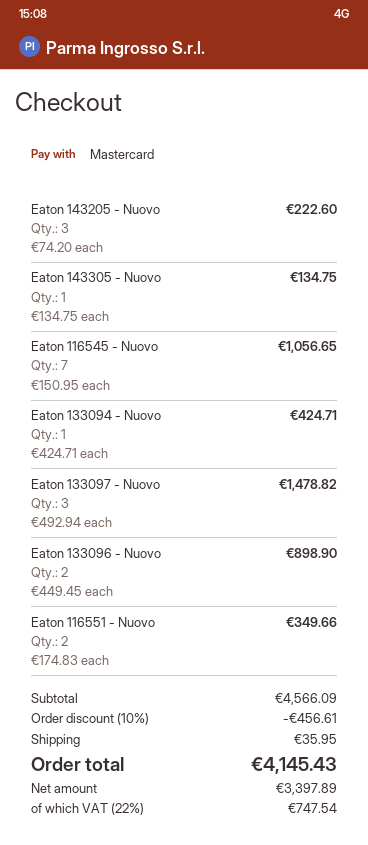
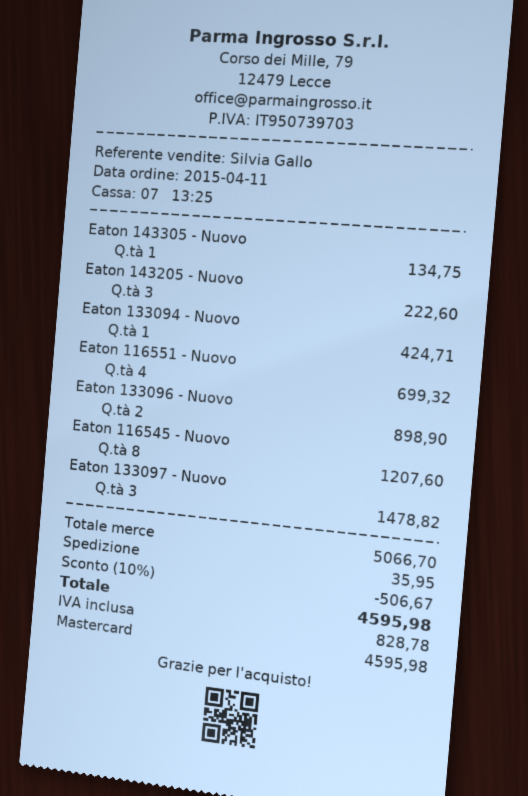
Eaton 116545 - Nuovo: 7 for 1056.65 -> 8 for 1207.60
Eaton 116551 - Nuovo: 2 for 349.66 -> 4 for 699.32
subtotal: 4566.09 -> 5066.70
discount: 10% = 456.61 -> 10% = 506.67
tax: 747.54 -> 828.78
total: 4145.43 -> 4595.98

